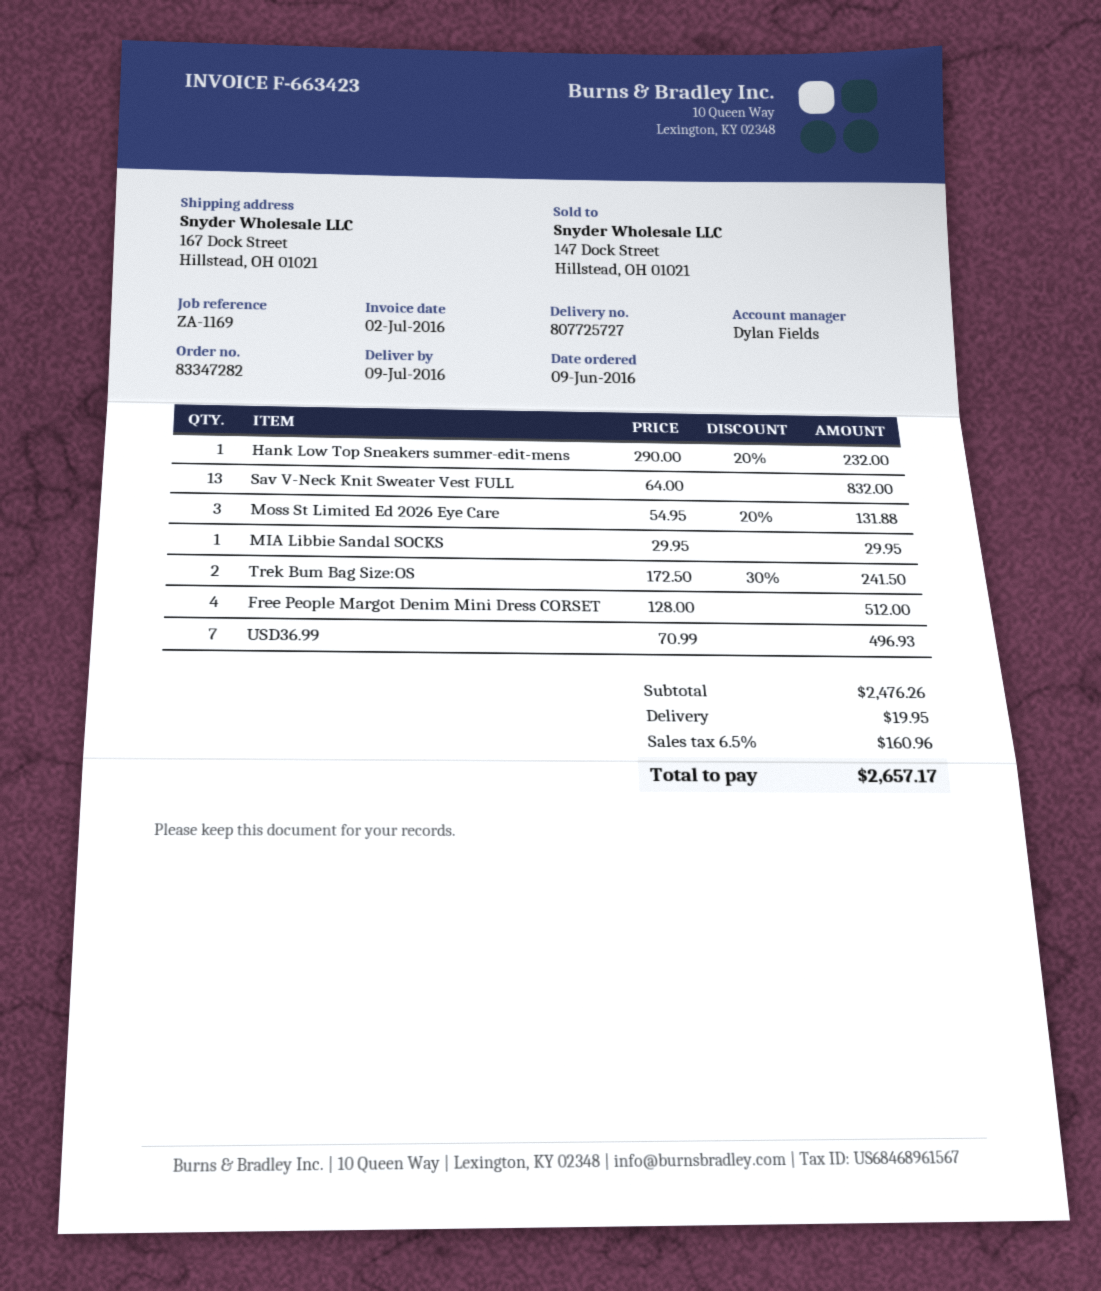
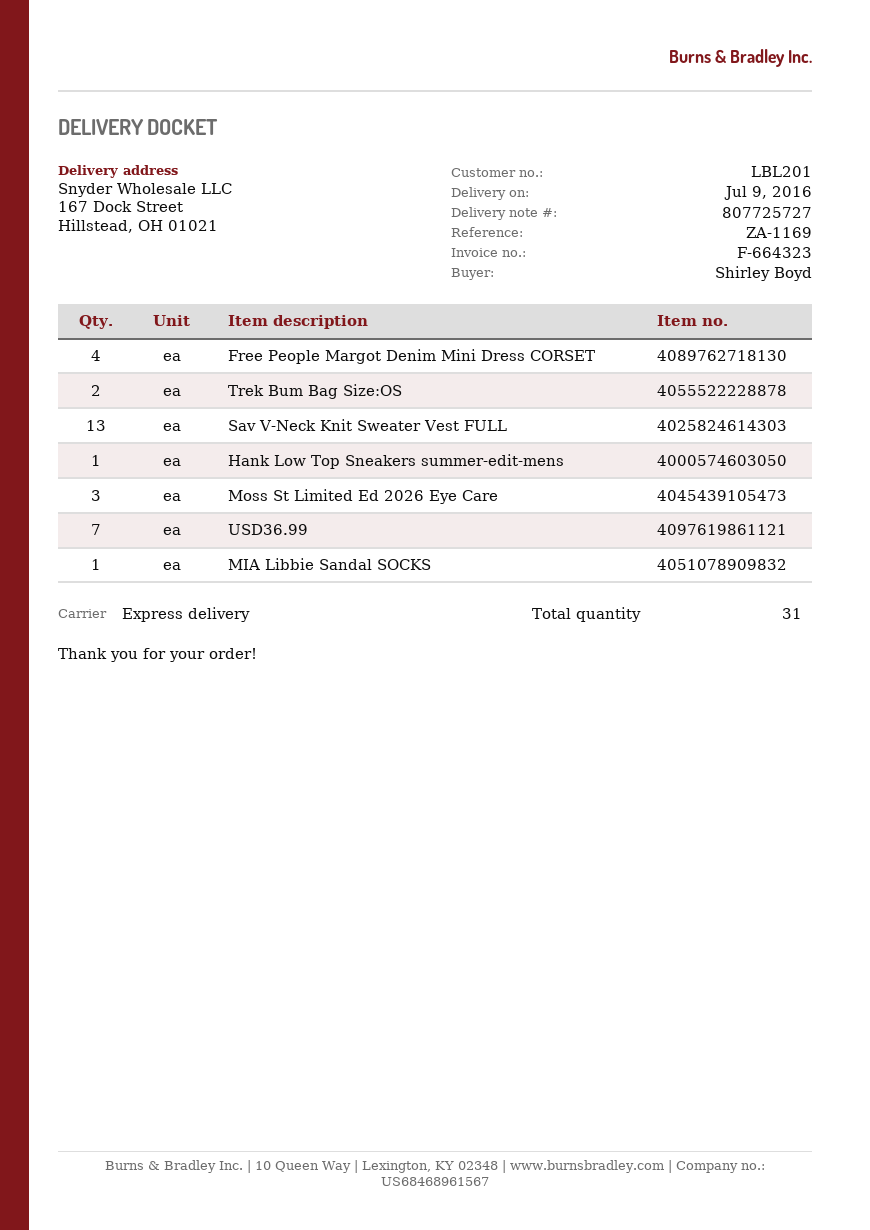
invoice number: F-663423 -> F-664323

